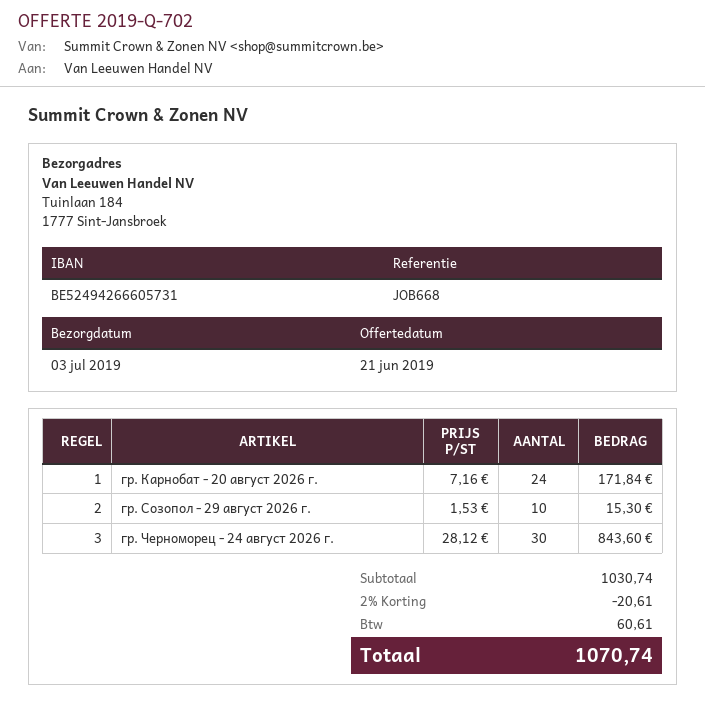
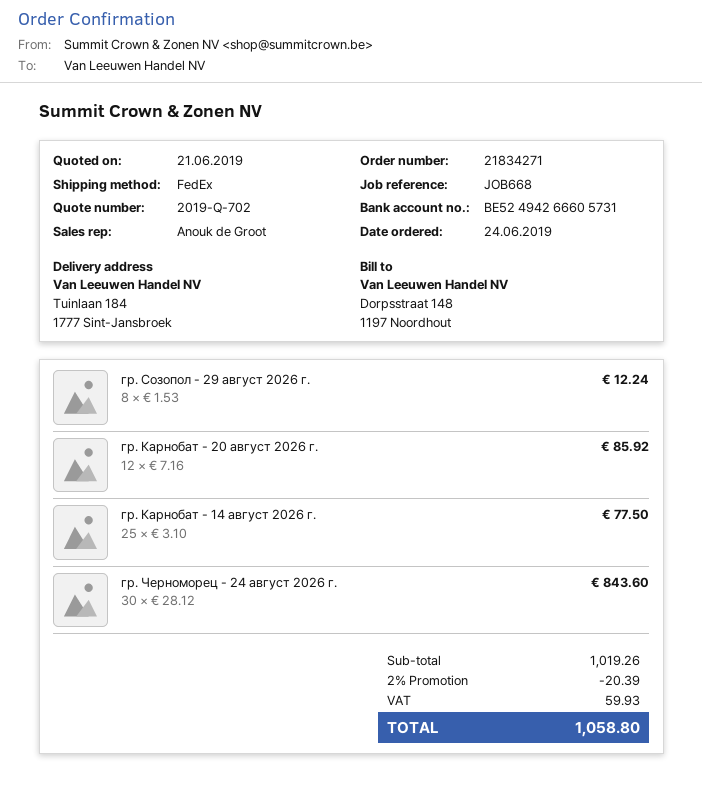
гр. Карнобат - 20 август 2026 г.: 24 x 7.16 = 171.84 -> 12 x 7.16 = 85.92
гр. Созопол - 29 август 2026 г.: 10 x 1.53 = 15.30 -> 8 x 1.53 = 12.24
гр. Карнобат - 14 август 2026 г.: none -> 25 x 3.10 = 77.50
subtotal: 1030.74 -> 1019.26
discount: 2% = 20.61 -> 2% = 20.39
tax: 60.61 -> 59.93
total: 1070.74 -> 1058.80

